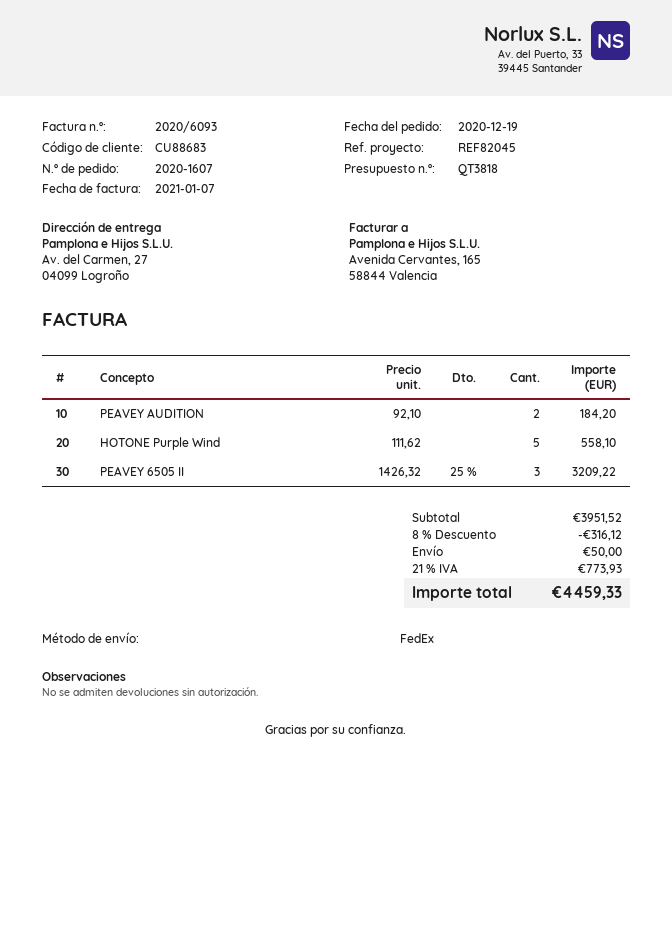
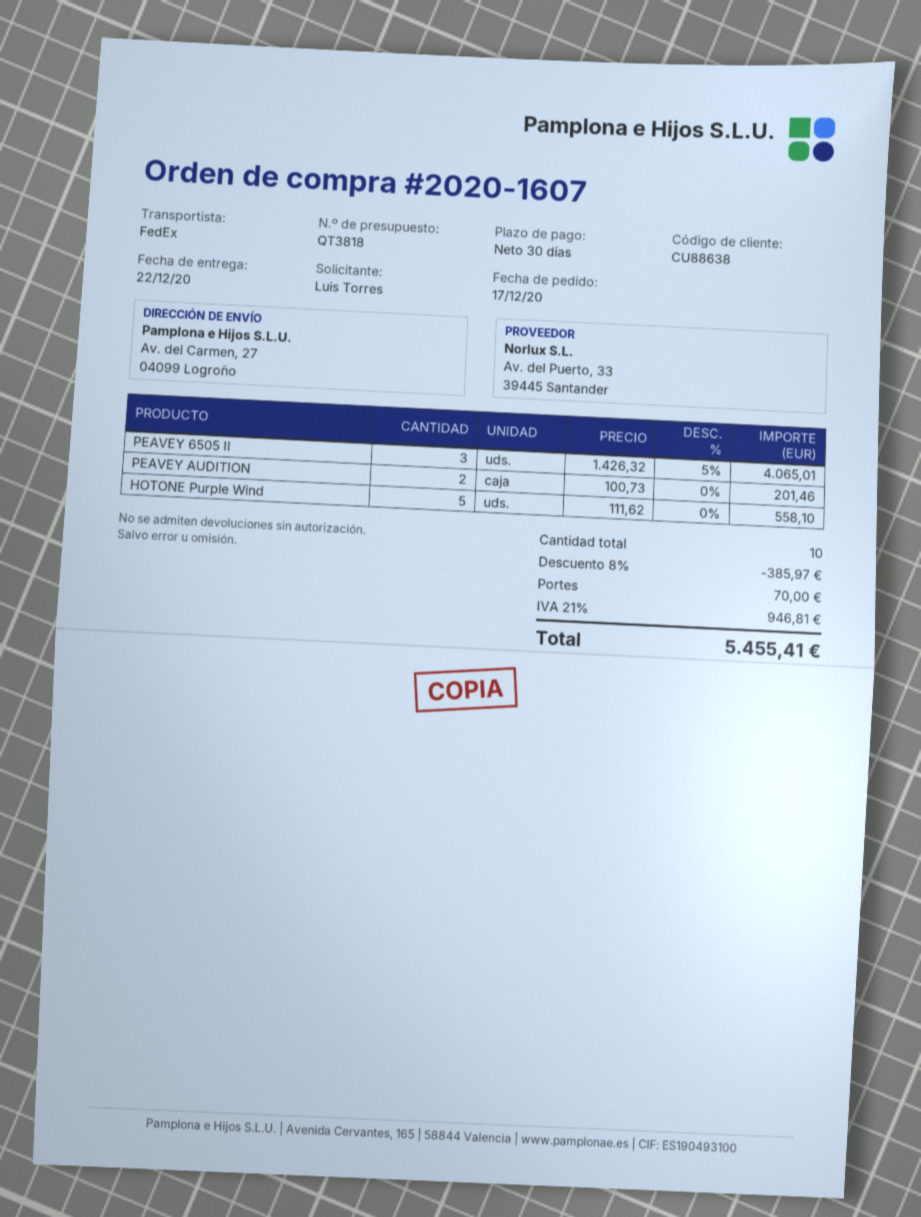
order date: 2020-12-19 -> 2020-12-17
customer number: CU88683 -> CU88638
PEAVEY AUDITION: 2 x 92.10 = 184.20 -> 2 x 100.73 = 201.46
PEAVEY 6505 II: 3 x 1426.32 - 25% = 3209.22 -> 3 x 1426.32 - 5% = 4065.01
discount: 8% = 316.12 -> 8% = 385.97
shipping: 50.00 -> 70.00
tax: 21% = 773.93 -> 21% = 946.81
total: 4459.33 -> 5455.41

